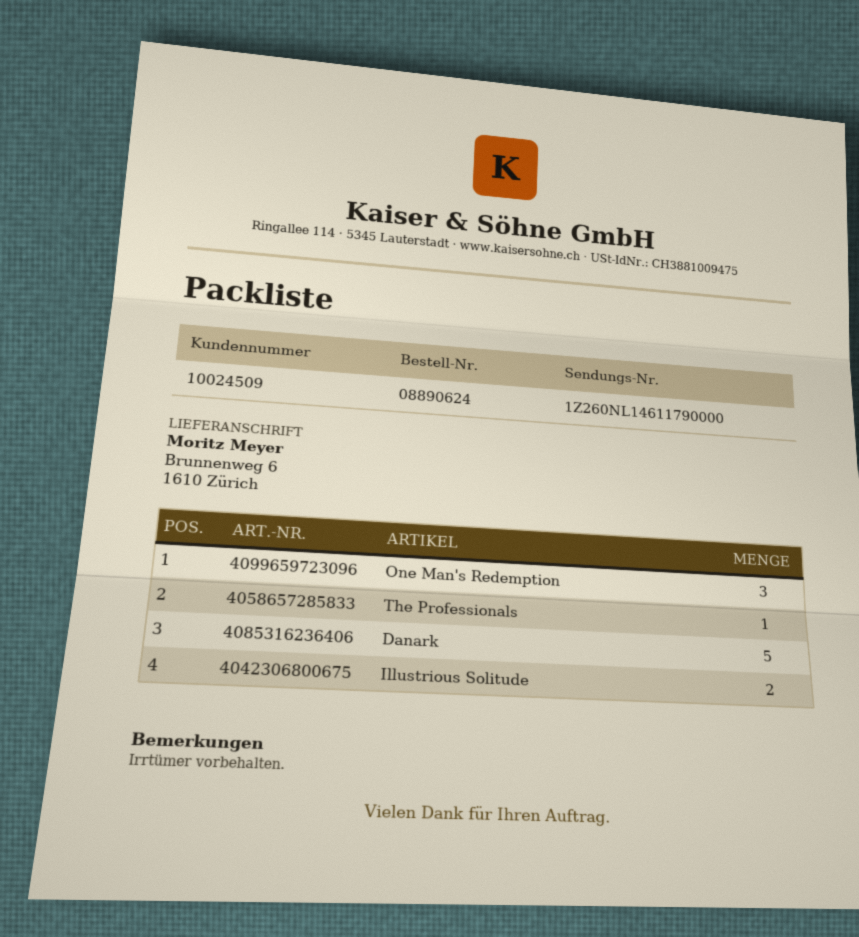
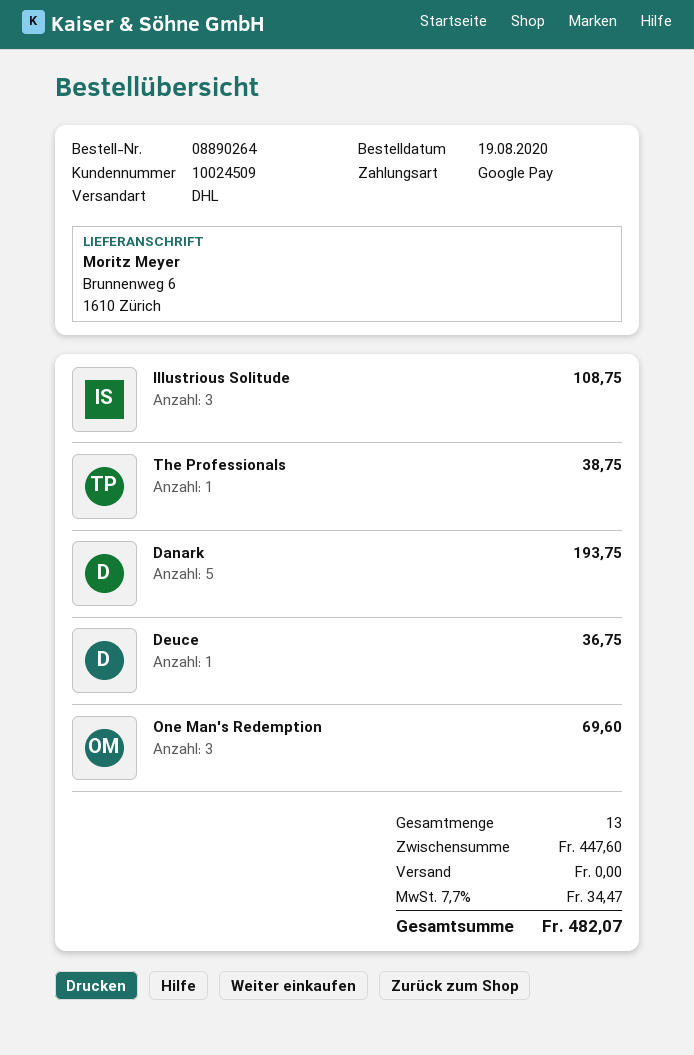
order number: 08890624 -> 08890264
Illustrious Solitude: 2 -> 3
Deuce: none -> 1

